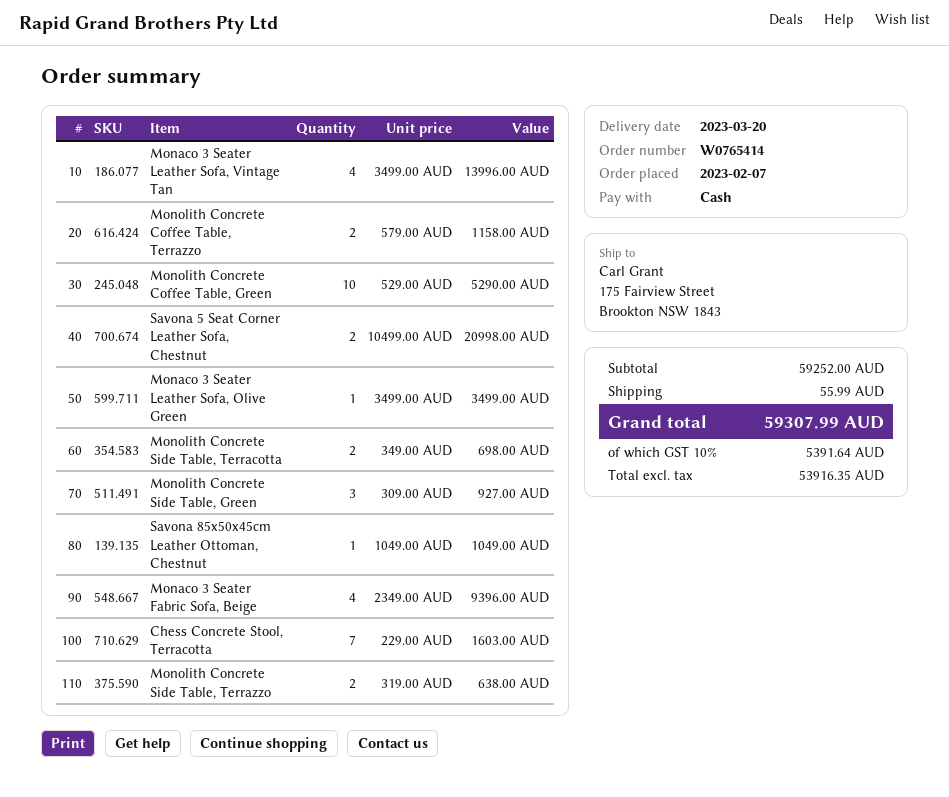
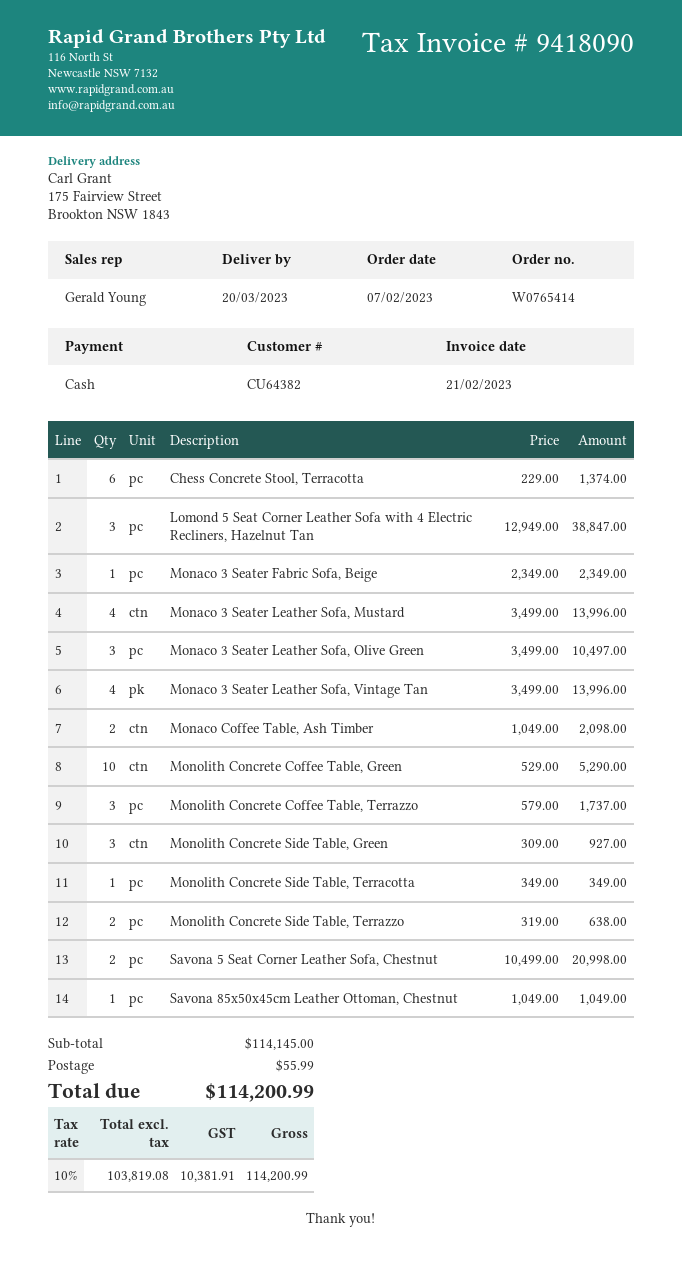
Monolith Concrete Coffee Table, Terrazzo: 2 x 579.00 = 1158.00 -> 3 x 579.00 = 1737.00
Monaco 3 Seater Leather Sofa, Olive Green: 1 x 3499.00 = 3499.00 -> 3 x 3499.00 = 10497.00
Monolith Concrete Side Table, Terracotta: 2 x 349.00 = 698.00 -> 1 x 349.00 = 349.00
Monaco 3 Seater Fabric Sofa, Beige: 4 x 2349.00 = 9396.00 -> 1 x 2349.00 = 2349.00
Chess Concrete Stool, Terracotta: 7 x 229.00 = 1603.00 -> 6 x 229.00 = 1374.00
Lomond 5 Seat Corner Leather Sofa with 4 Electric Recliners, Hazelnut Tan: none -> 3 x 12949.00 = 38847.00
Monaco 3 Seater Leather Sofa, Mustard: none -> 4 x 3499.00 = 13996.00
Monaco Coffee Table, Ash Timber: none -> 2 x 1049.00 = 2098.00
subtotal: 59252.00 -> 114145.00
net: 53916.35 -> 103819.08
tax: 10% = 5391.64 -> 10% = 10381.91
total: 59307.99 -> 114200.99

